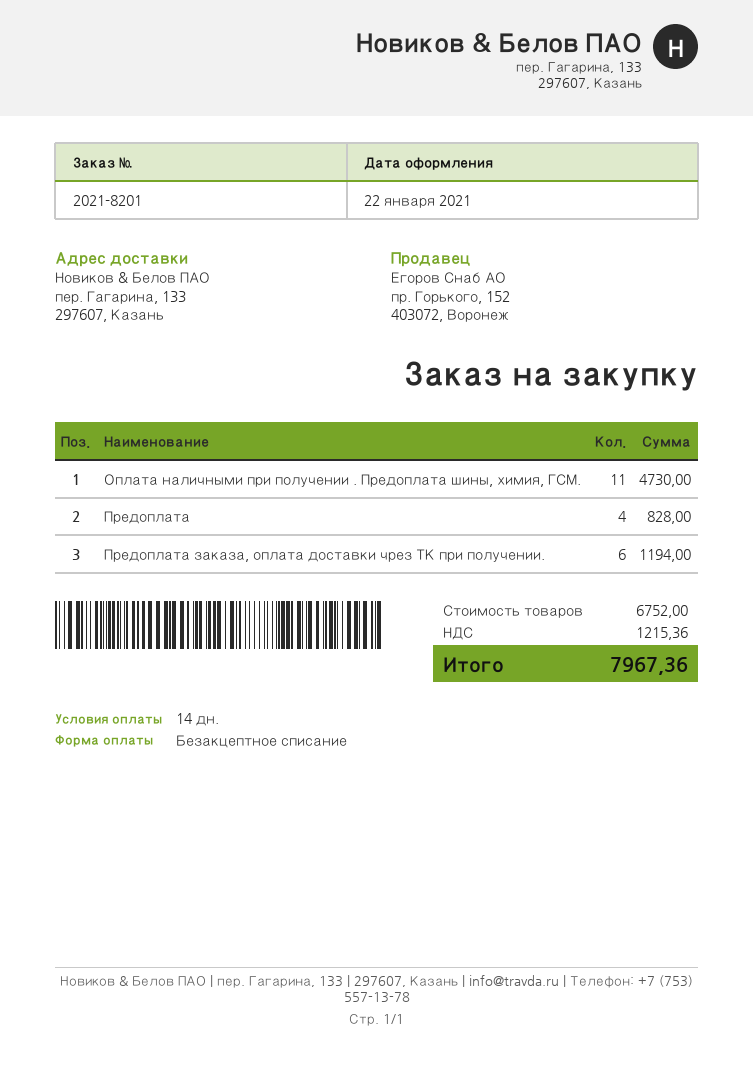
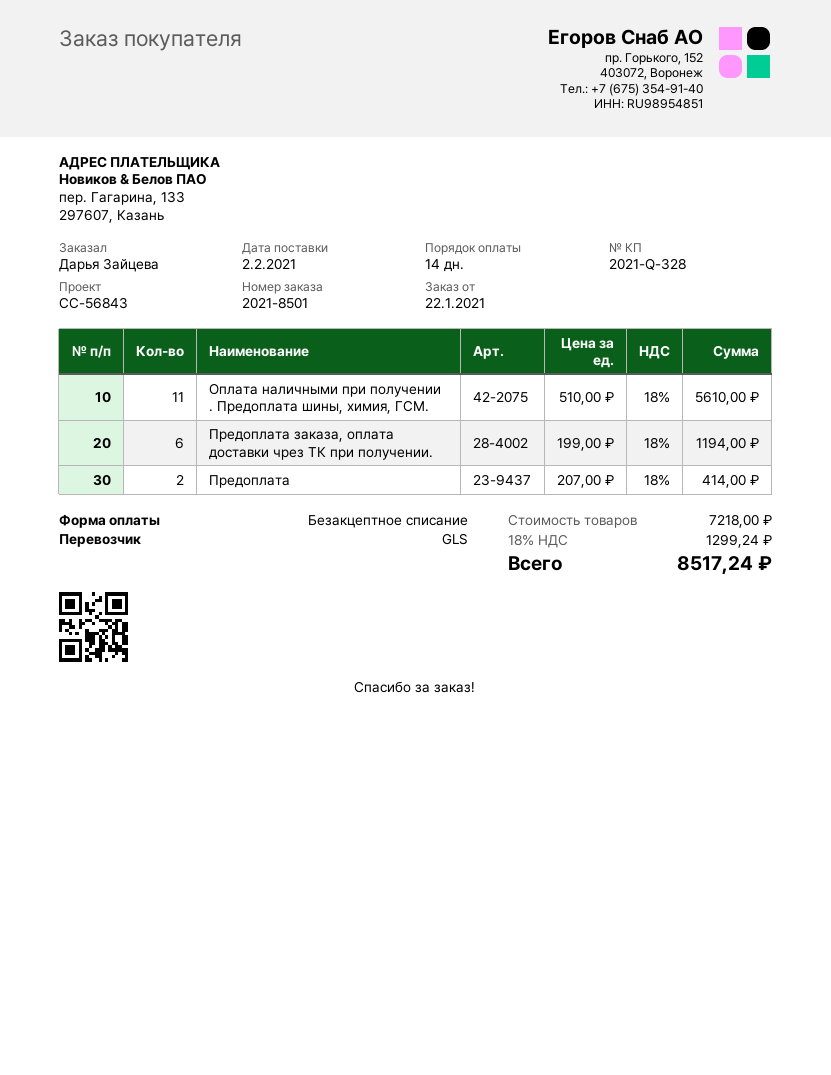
order number: 2021-8201 -> 2021-8501
Оплата наличными при получении . Предоплата шины, химия, ГСМ.: 11 for 4730.00 -> 11 for 5610.00
Предоплата: 4 for 828.00 -> 2 for 414.00
subtotal: 6752.00 -> 7218.00
tax: 1215.36 -> 1299.24
total: 7967.36 -> 8517.24

